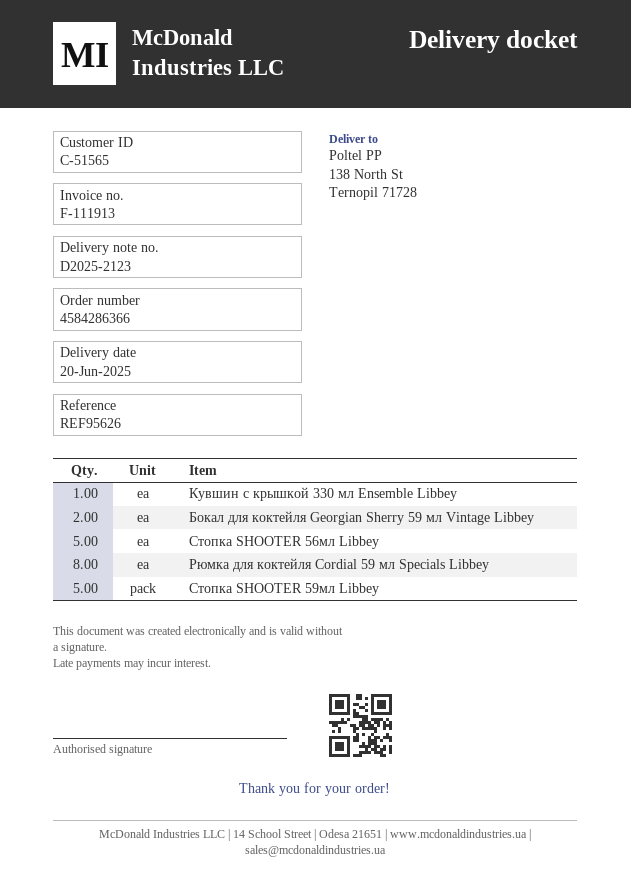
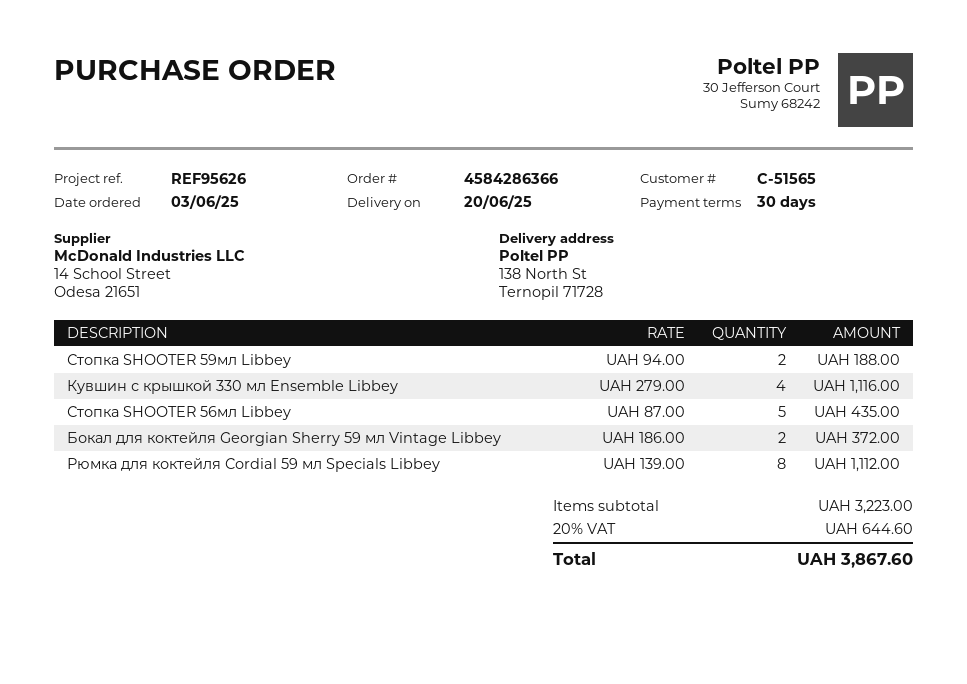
Кувшин с крышкой 330 мл Ensemble Libbey: 1 -> 4
Стопка SHOOTER 59мл Libbey: 5 -> 2

